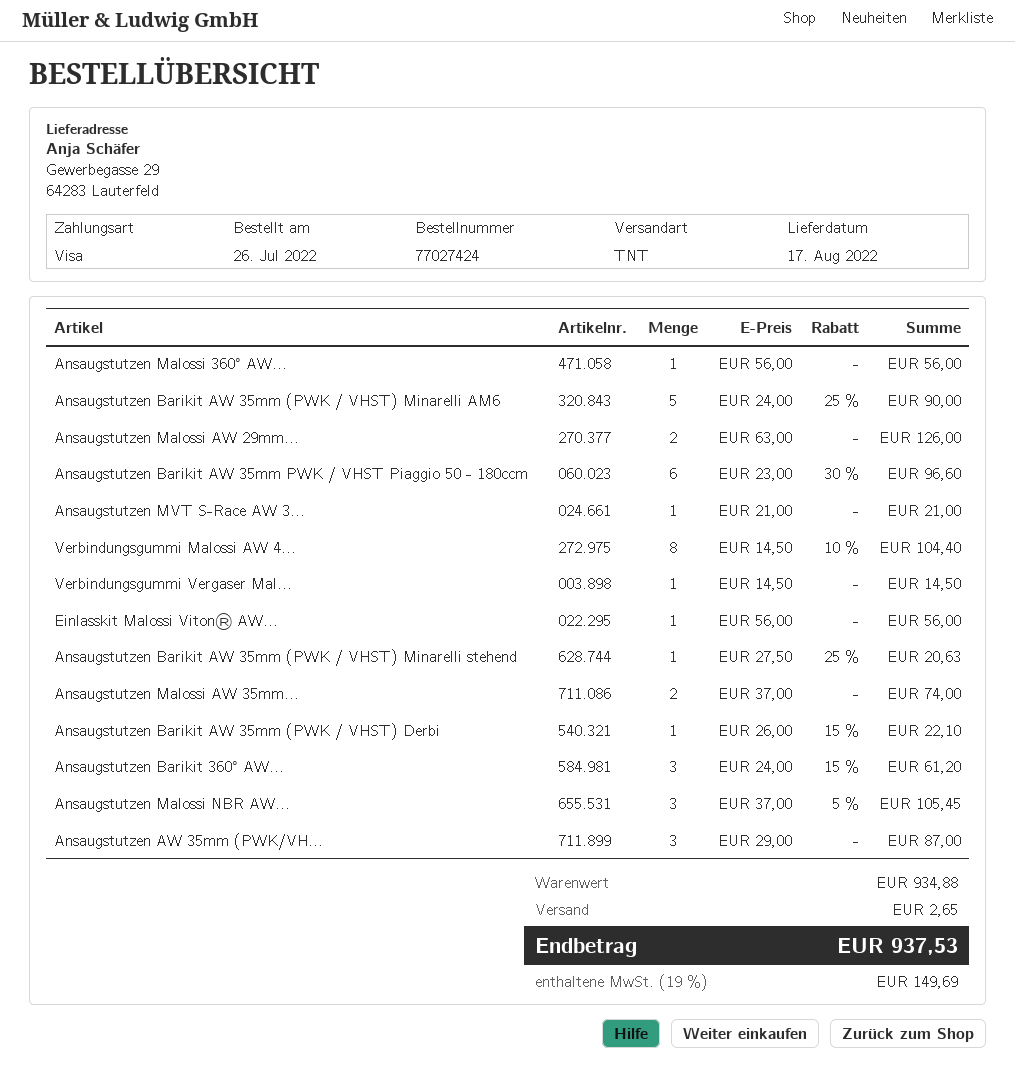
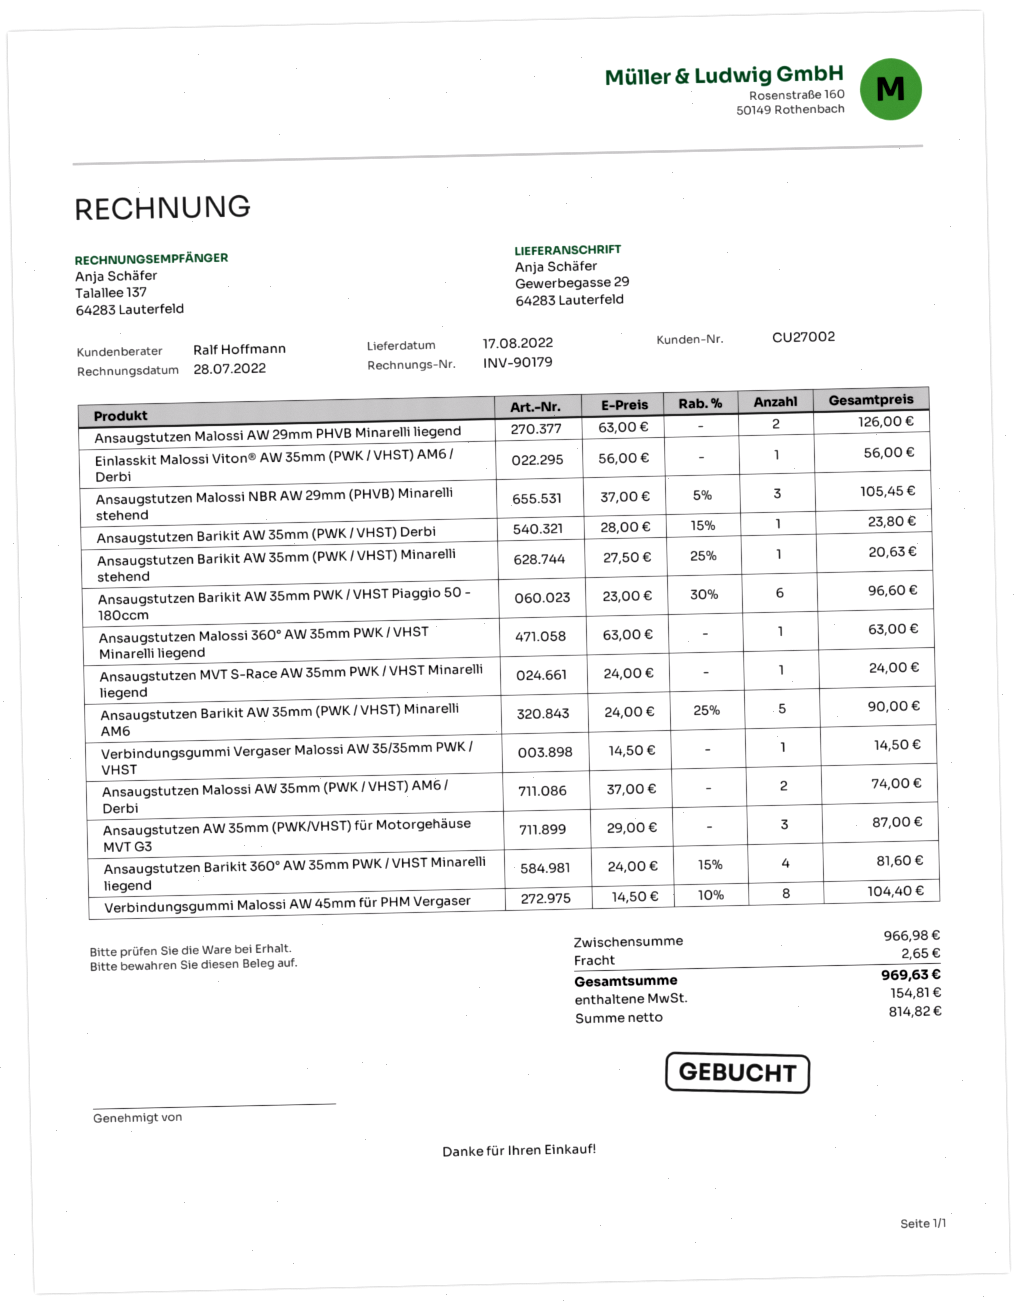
Ansaugstutzen Malossi 360° AW...: 1 x 56.00 = 56.00 -> 1 x 63.00 = 63.00
Ansaugstutzen MVT S-Race AW 3...: 1 x 21.00 = 21.00 -> 1 x 24.00 = 24.00
Ansaugstutzen Barikit AW 35mm (PWK / VHST) Derbi: 1 x 26.00 - 15% = 22.10 -> 1 x 28.00 - 15% = 23.80
Ansaugstutzen Barikit 360° AW...: 3 x 24.00 - 15% = 61.20 -> 4 x 24.00 - 15% = 81.60
subtotal: 934.88 -> 966.98
tax: 149.69 -> 154.81
total: 937.53 -> 969.63

